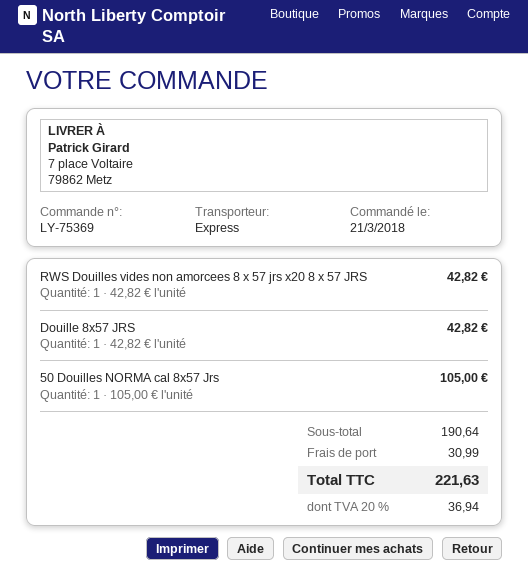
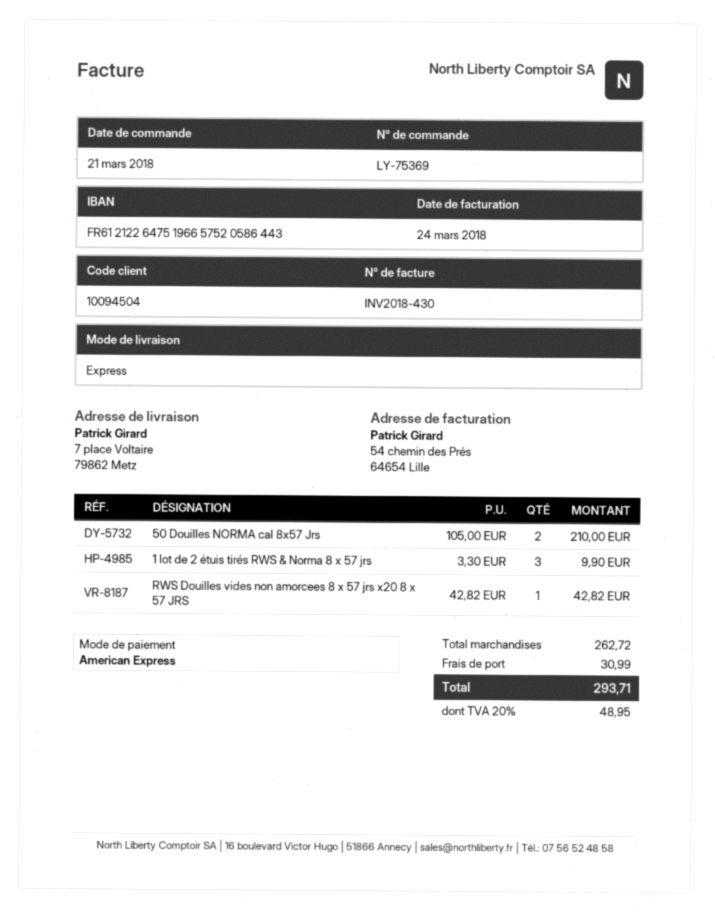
Douille 8x57 JRS: 1 x 42.82 = 42.82 -> none
50 Douilles NORMA cal 8x57 Jrs: 1 x 105.00 = 105.00 -> 2 x 105.00 = 210.00
1 lot de 2 étuis tirés RWS & Norma 8 x 57 jrs: none -> 3 x 3.30 = 9.90
subtotal: 190.64 -> 262.72
tax: 20% = 36.94 -> 20% = 48.95
total: 221.63 -> 293.71

